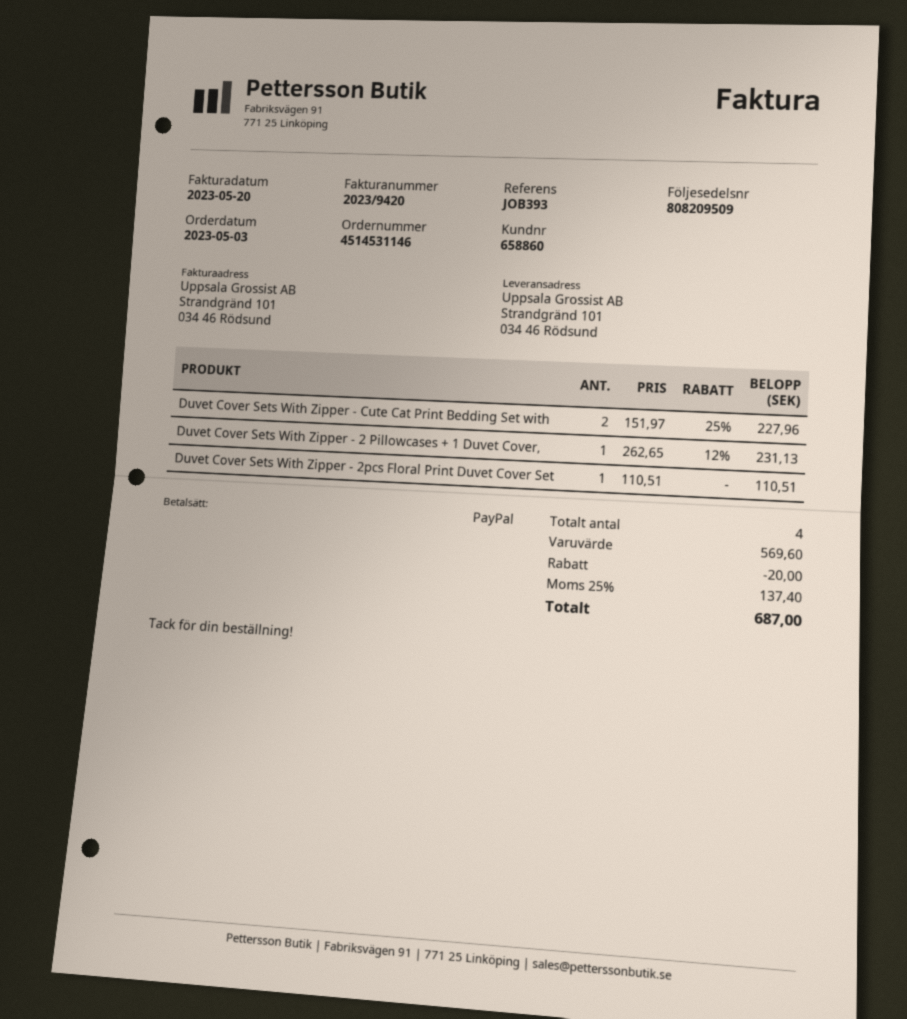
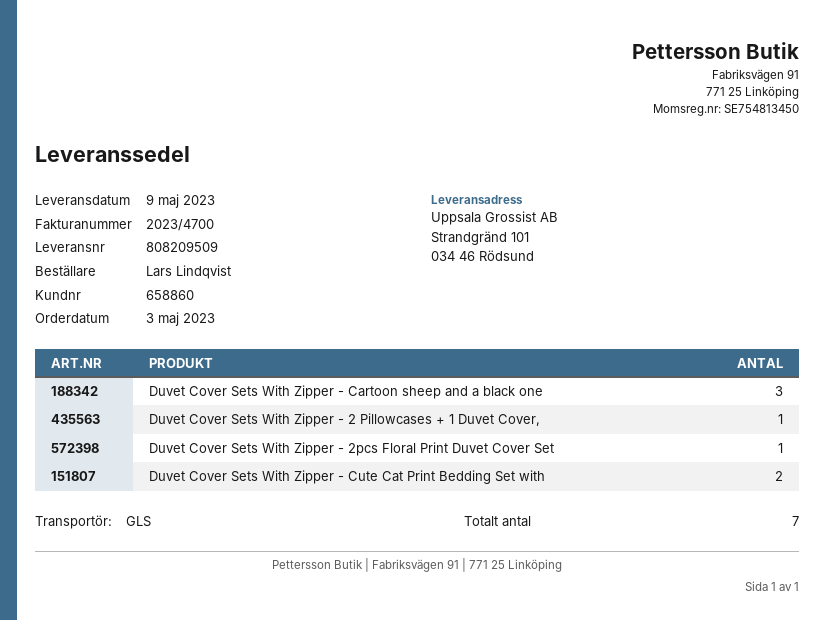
invoice number: 2023/9420 -> 2023/4700
Duvet Cover Sets With Zipper - Cartoon sheep and a black one: none -> 3
total quantity: 4 -> 7

